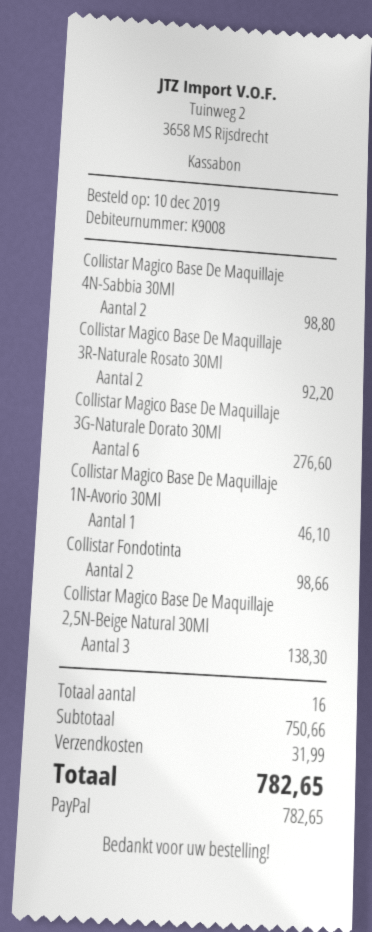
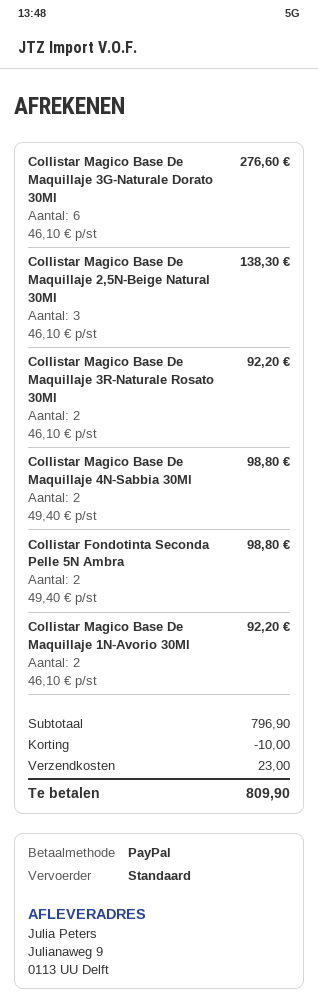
Collistar Magico Base De Maquillaje 1N-Avorio 30Ml: 1 for 46.10 -> 2 for 92.20
Collistar Fondotinta: 2 for 98.66 -> 2 for 98.80
subtotal: 750.66 -> 796.90
discount: none -> 10.00
shipping: 31.99 -> 23.00
total: 782.65 -> 809.90

